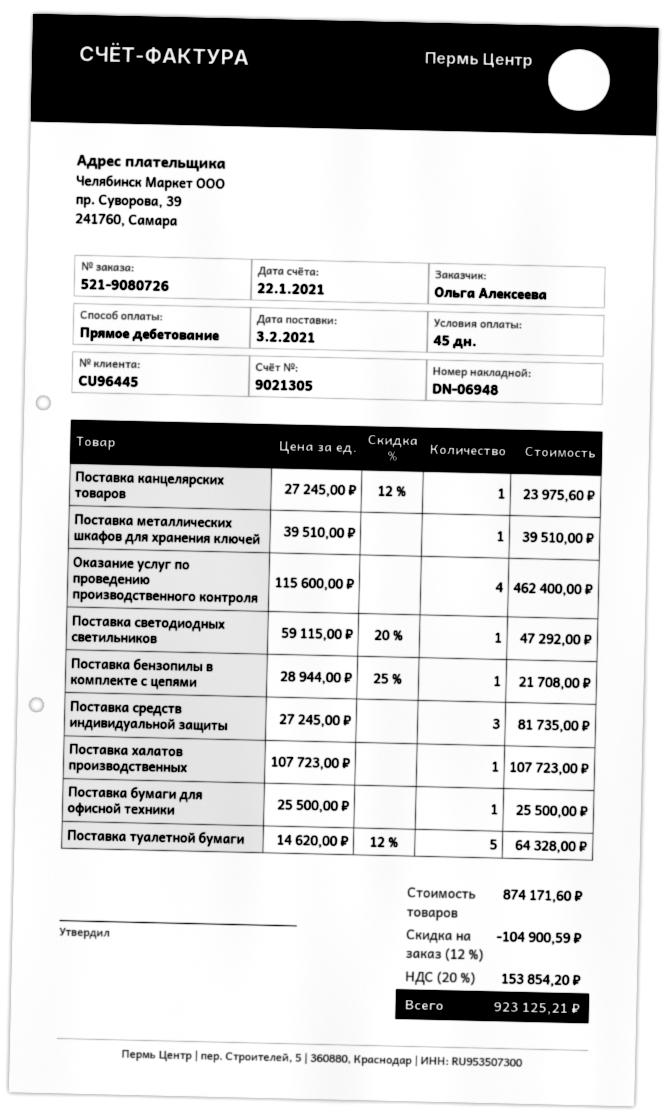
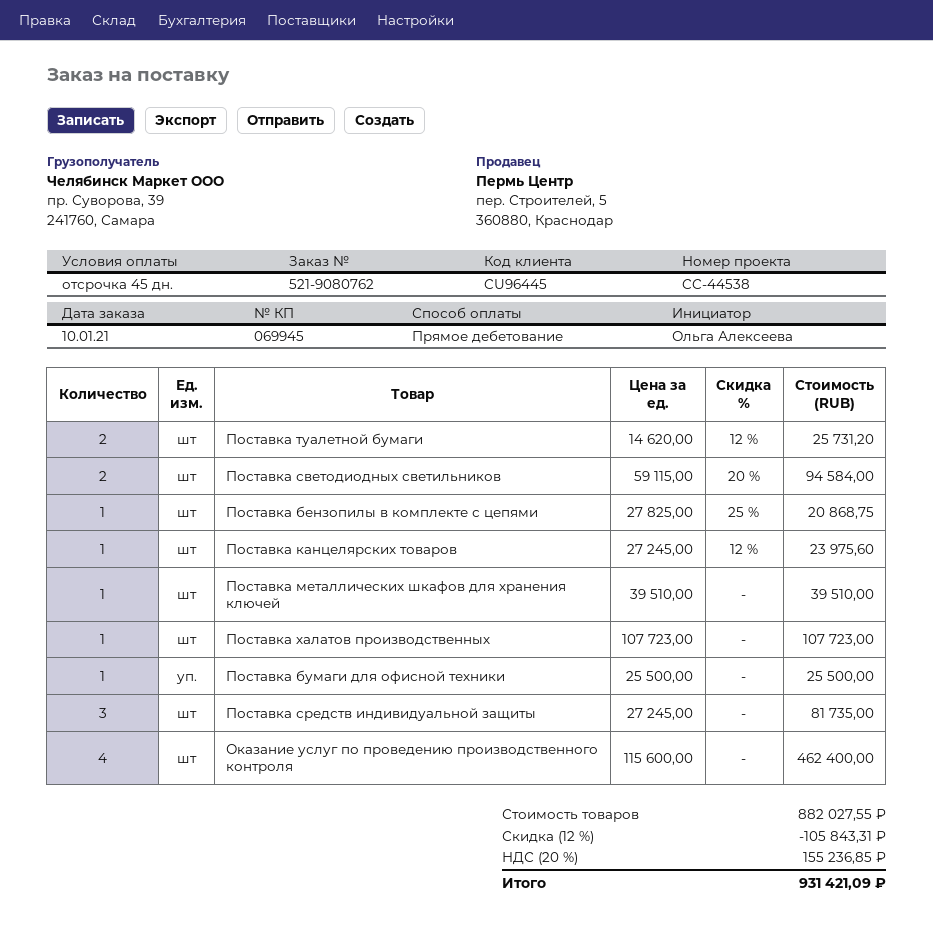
order number: 521-9080726 -> 521-9080762
Поставка светодиодных светильников: 1 x 59115.00 - 20% = 47292.00 -> 2 x 59115.00 - 20% = 94584.00
Поставка бензопилы в комплекте с цепями: 1 x 28944.00 - 25% = 21708.00 -> 1 x 27825.00 - 25% = 20868.75
Поставка туалетной бумаги: 5 x 14620.00 - 12% = 64328.00 -> 2 x 14620.00 - 12% = 25731.20
subtotal: 874171.60 -> 882027.55
discount: 12% = 104900.59 -> 12% = 105843.31
tax: 20% = 153854.20 -> 20% = 155236.85
total: 923125.21 -> 931421.09

